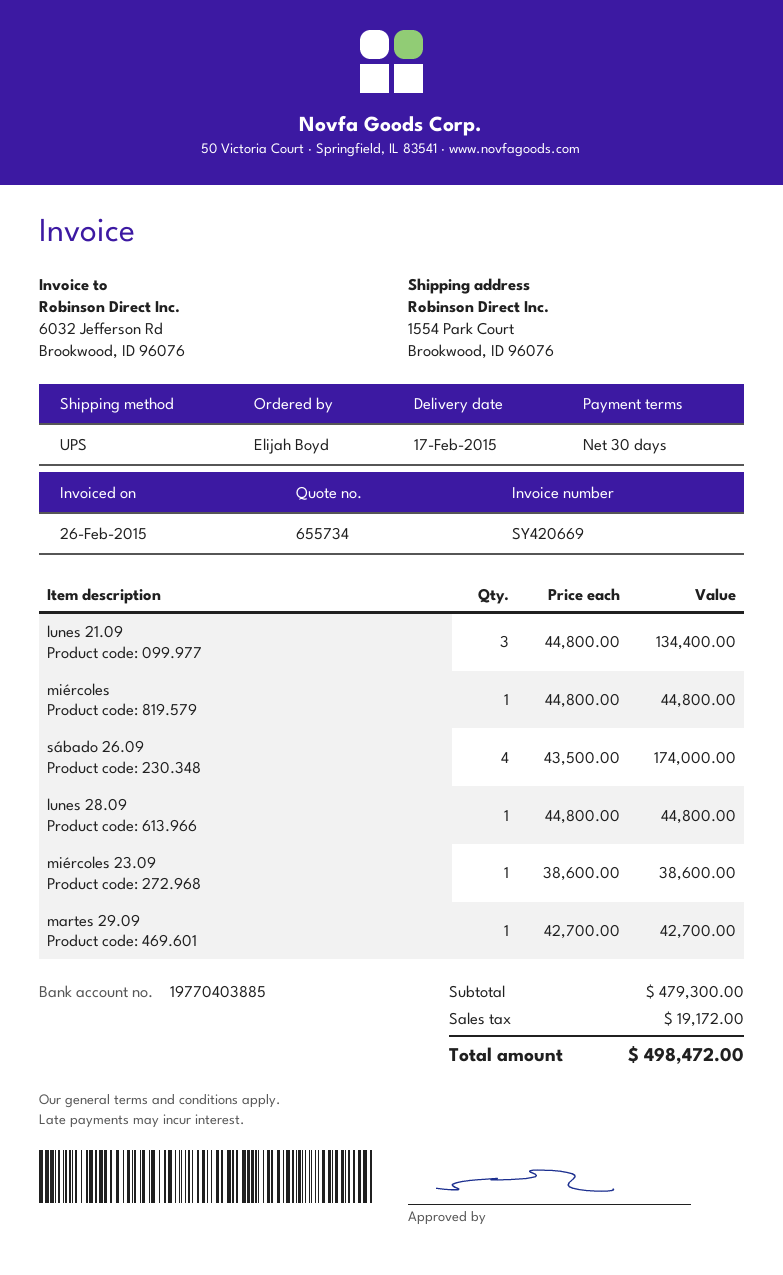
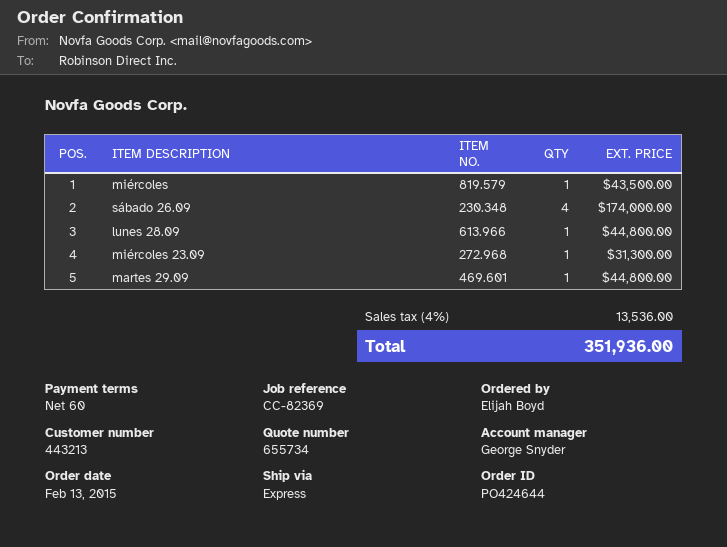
payment terms: 30 days -> 60 days
shipping method: UPS -> express
lunes 21.09: 3 for 134400.00 -> none
miércoles: 1 for 44800.00 -> 1 for 43500.00
miércoles 23.09: 1 for 38600.00 -> 1 for 31300.00
martes 29.09: 1 for 42700.00 -> 1 for 44800.00
tax: 19172.00 -> 13536.00
total: 498472.00 -> 351936.00

